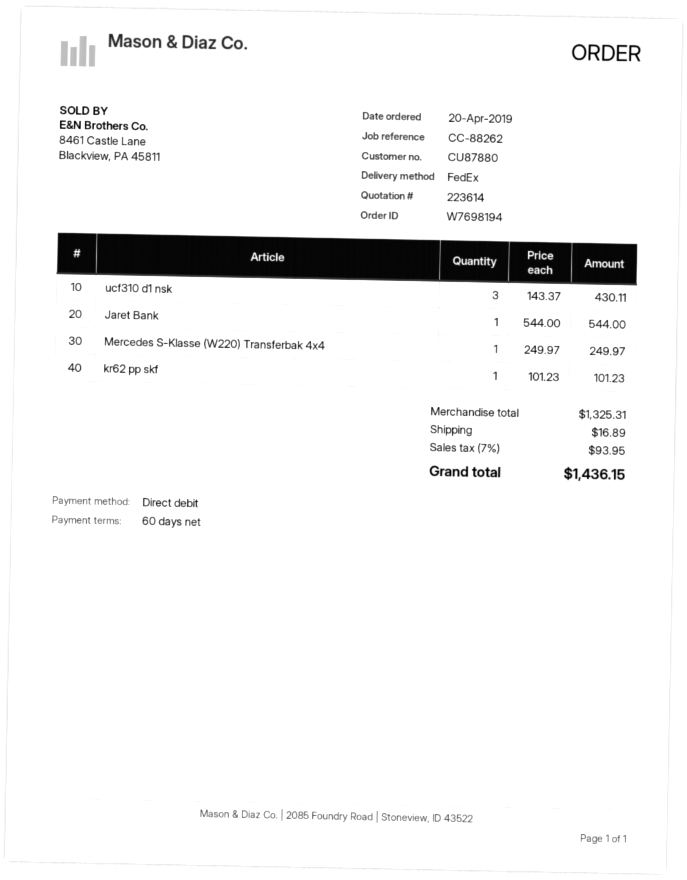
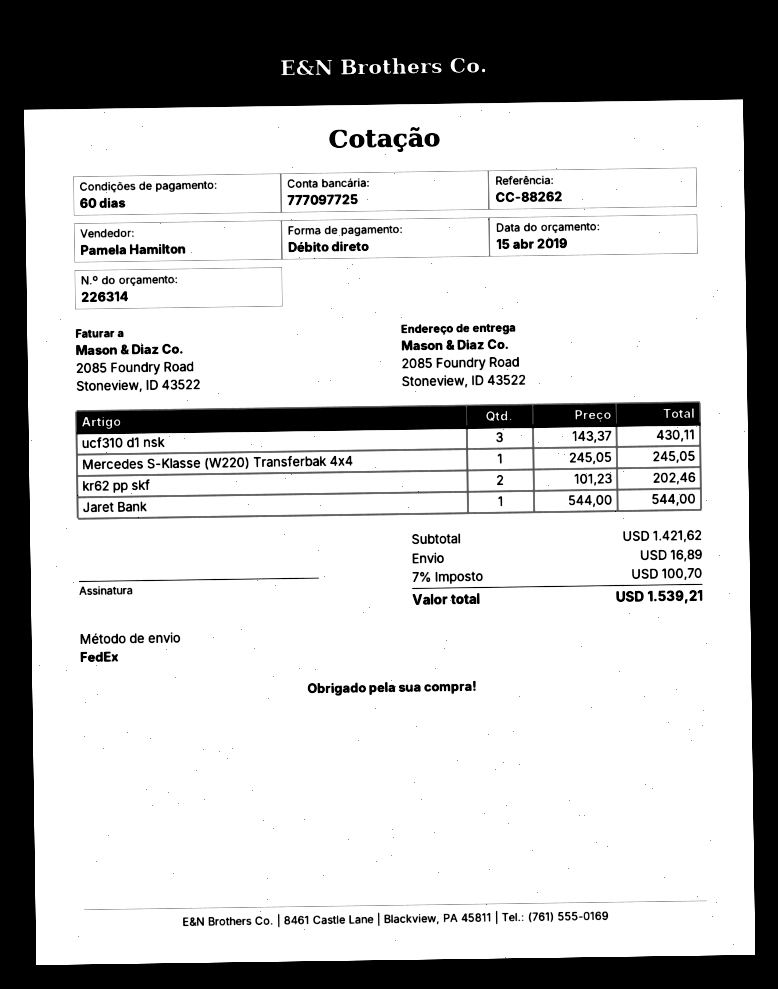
quote number: 223614 -> 226314
Mercedes S-Klasse (W220) Transferbak 4x4: 1 x 249.97 = 249.97 -> 1 x 245.05 = 245.05
kr62 pp skf: 1 x 101.23 = 101.23 -> 2 x 101.23 = 202.46
subtotal: 1325.31 -> 1421.62
tax: 7% = 93.95 -> 7% = 100.70
total: 1436.15 -> 1539.21

